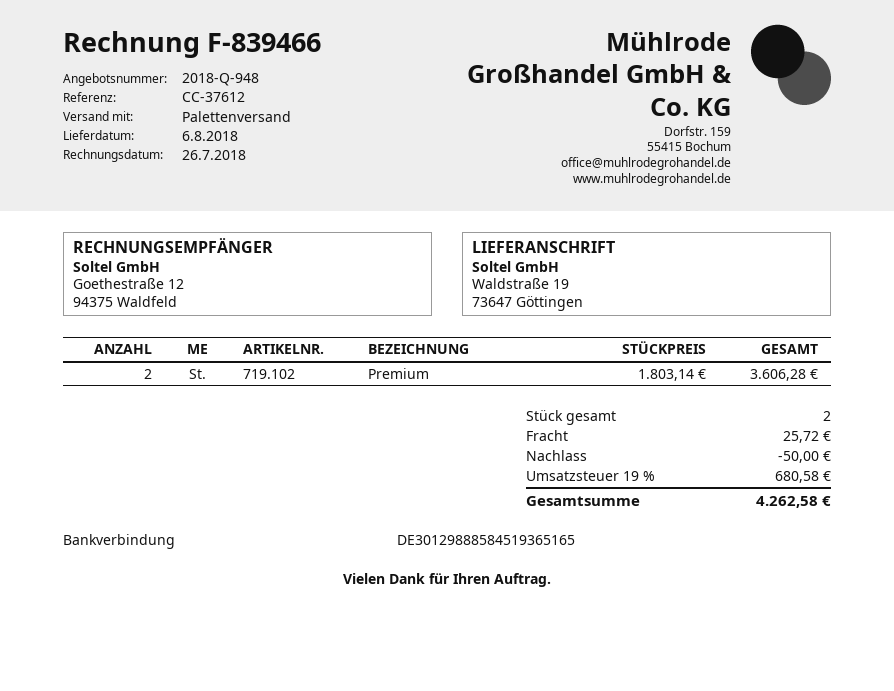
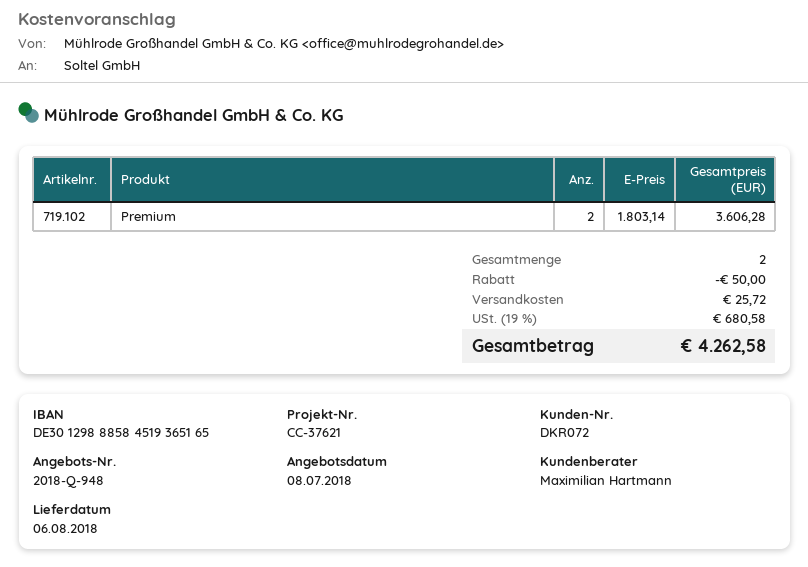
reference: CC-37612 -> CC-37621

